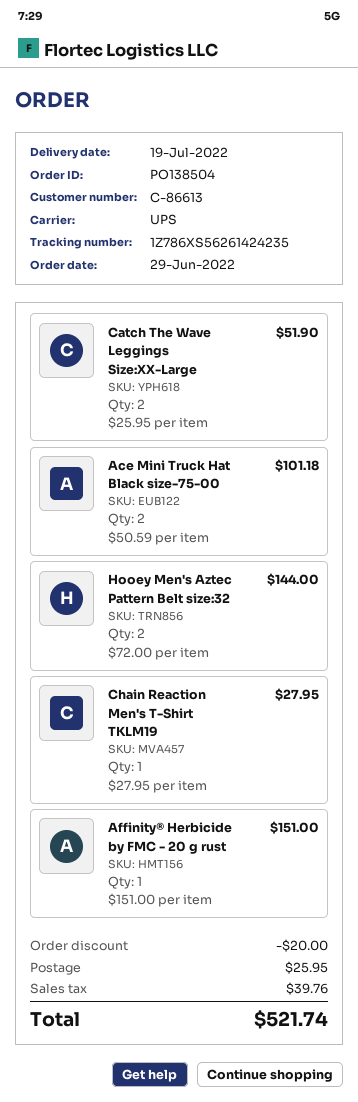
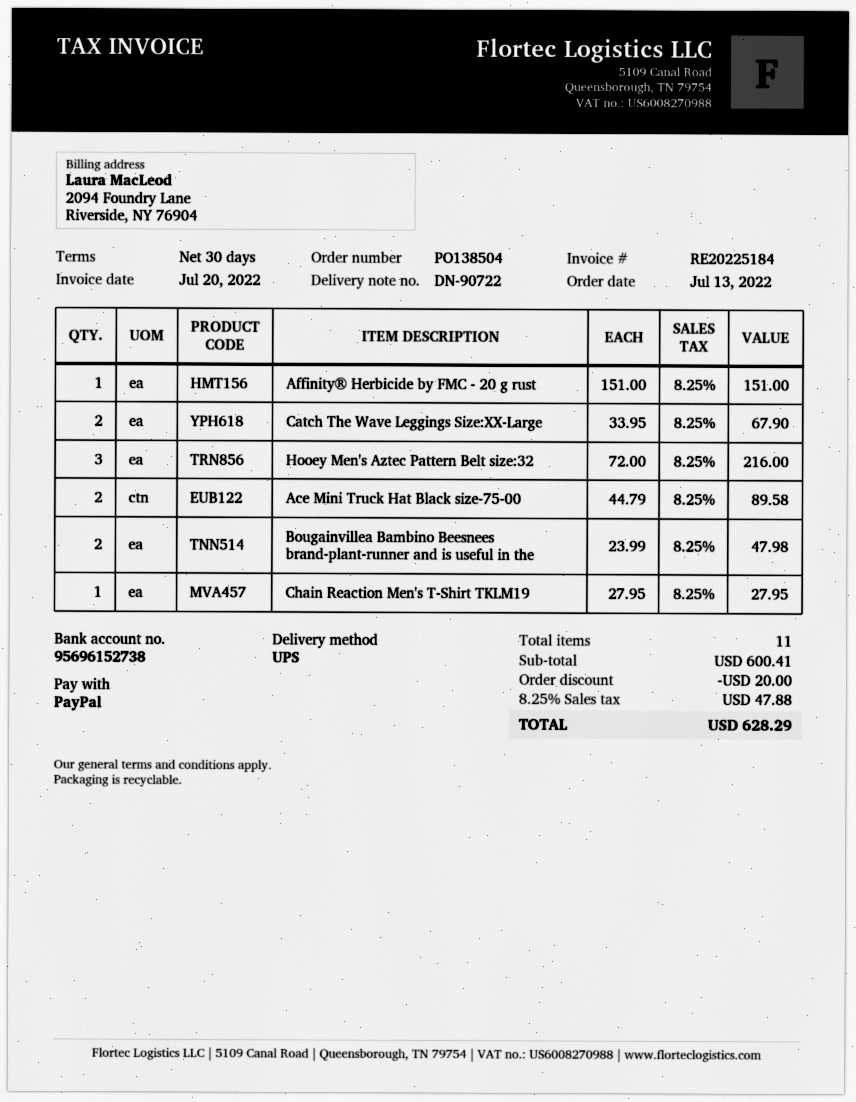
order date: 2022-06-29 -> 2022-07-13
Catch The Wave Leggings Size:XX-Large: 2 x 25.95 = 51.90 -> 2 x 33.95 = 67.90
Ace Mini Truck Hat Black size-75-00: 2 x 50.59 = 101.18 -> 2 x 44.79 = 89.58
Hooey Men's Aztec Pattern Belt size:32: 2 x 72.00 = 144.00 -> 3 x 72.00 = 216.00
Bougainvillea Bambino Beesnees brand-plant-runner and is useful in the: none -> 2 x 23.99 = 47.98
shipping: 25.95 -> none
tax: 39.76 -> 47.88
total: 521.74 -> 628.29

